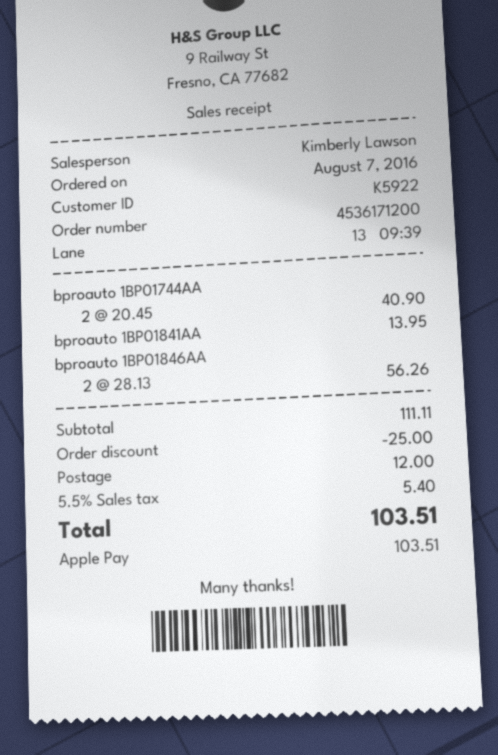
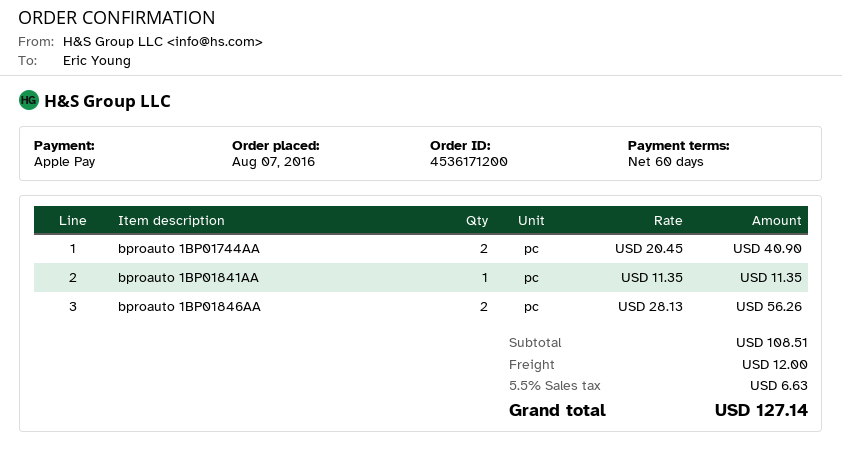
bproauto 1BP01841AA: 1 x 13.95 = 13.95 -> 1 x 11.35 = 11.35
subtotal: 111.11 -> 108.51
discount: 25.00 -> none
tax: 5.5% = 5.40 -> 5.5% = 6.63
total: 103.51 -> 127.14

